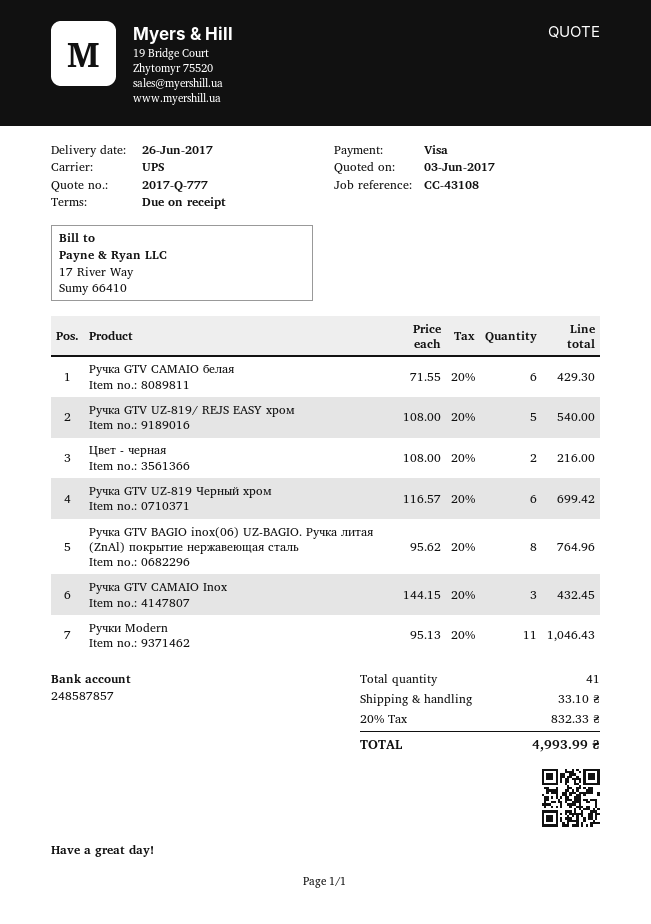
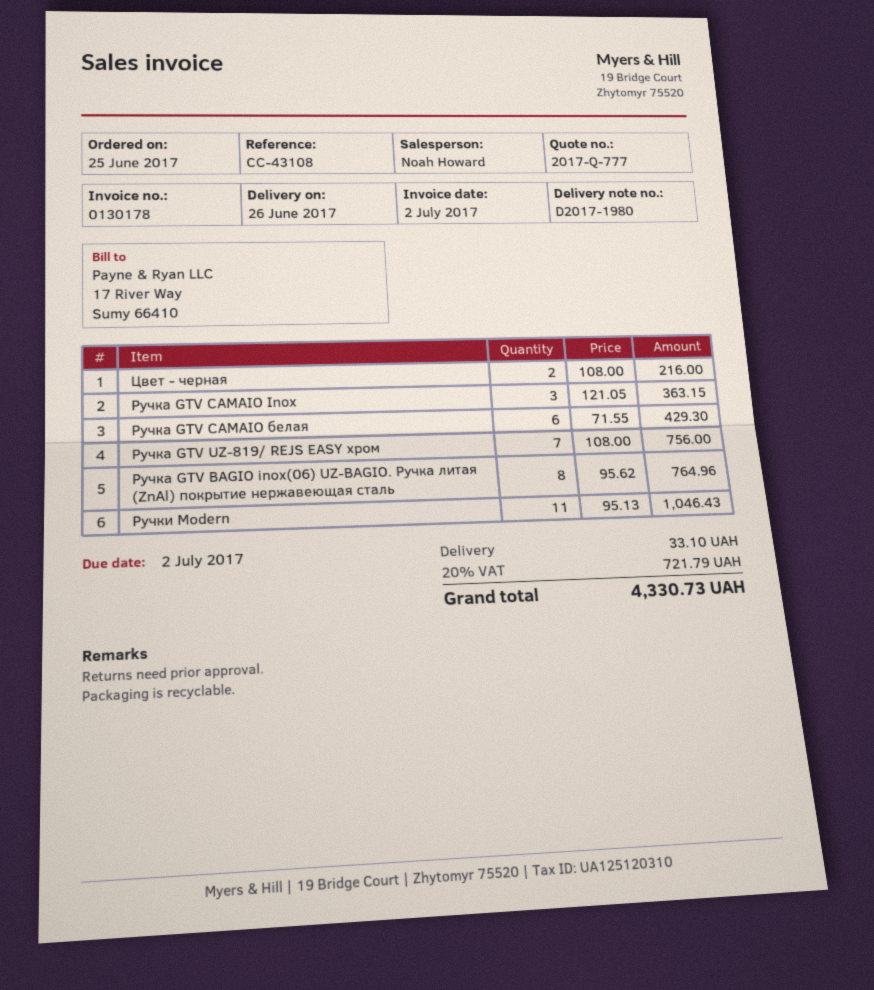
Ручка GTV UZ-819/ REJS EASY хром: 5 x 108.00 = 540.00 -> 7 x 108.00 = 756.00
Ручка GTV UZ-819 Черный хром: 6 x 116.57 = 699.42 -> none
Ручка GTV CAMAIO Inox: 3 x 144.15 = 432.45 -> 3 x 121.05 = 363.15
tax: 20% = 832.33 -> 20% = 721.79
total: 4993.99 -> 4330.73

